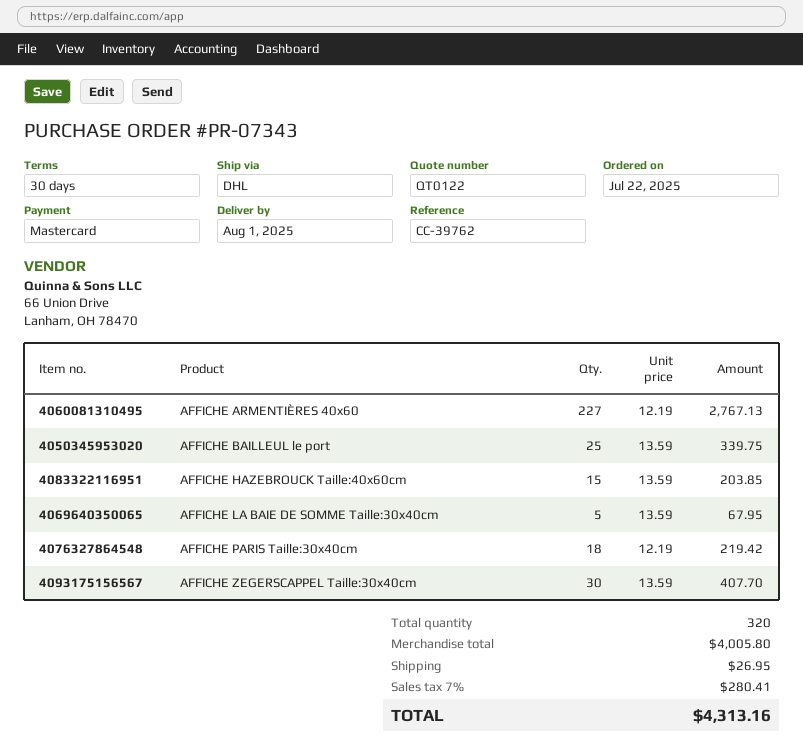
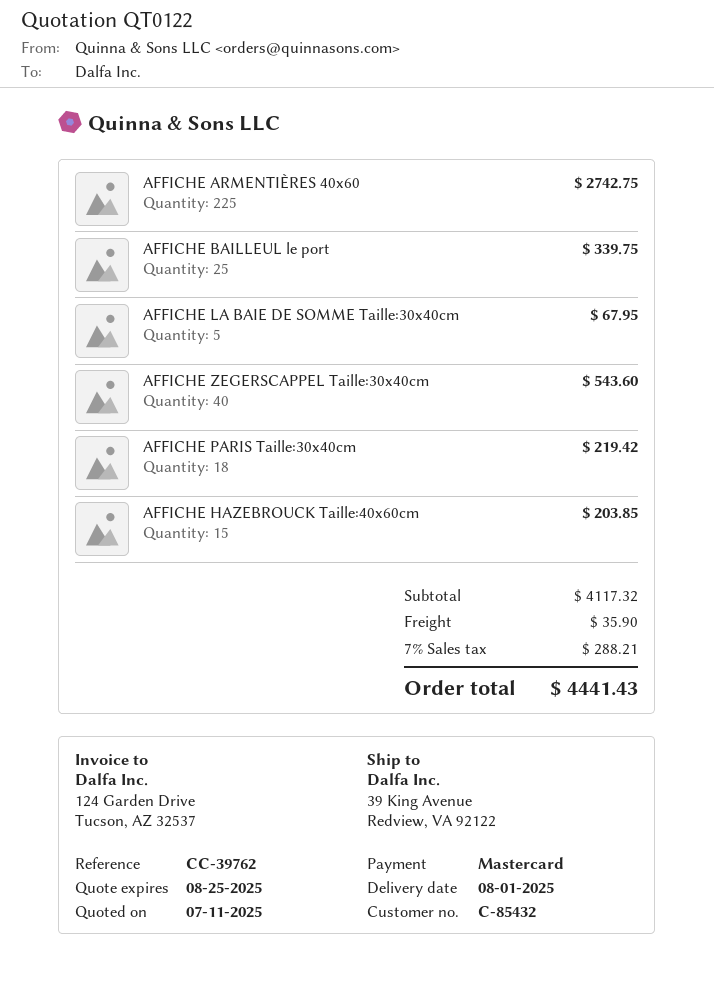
AFFICHE ARMENTIÈRES 40x60: 227 for 2767.13 -> 225 for 2742.75
AFFICHE ZEGERSCAPPEL Taille:30x40cm: 30 for 407.70 -> 40 for 543.60
subtotal: 4005.80 -> 4117.32
shipping: 26.95 -> 35.90
tax: 7% = 280.41 -> 7% = 288.21
total: 4313.16 -> 4441.43

